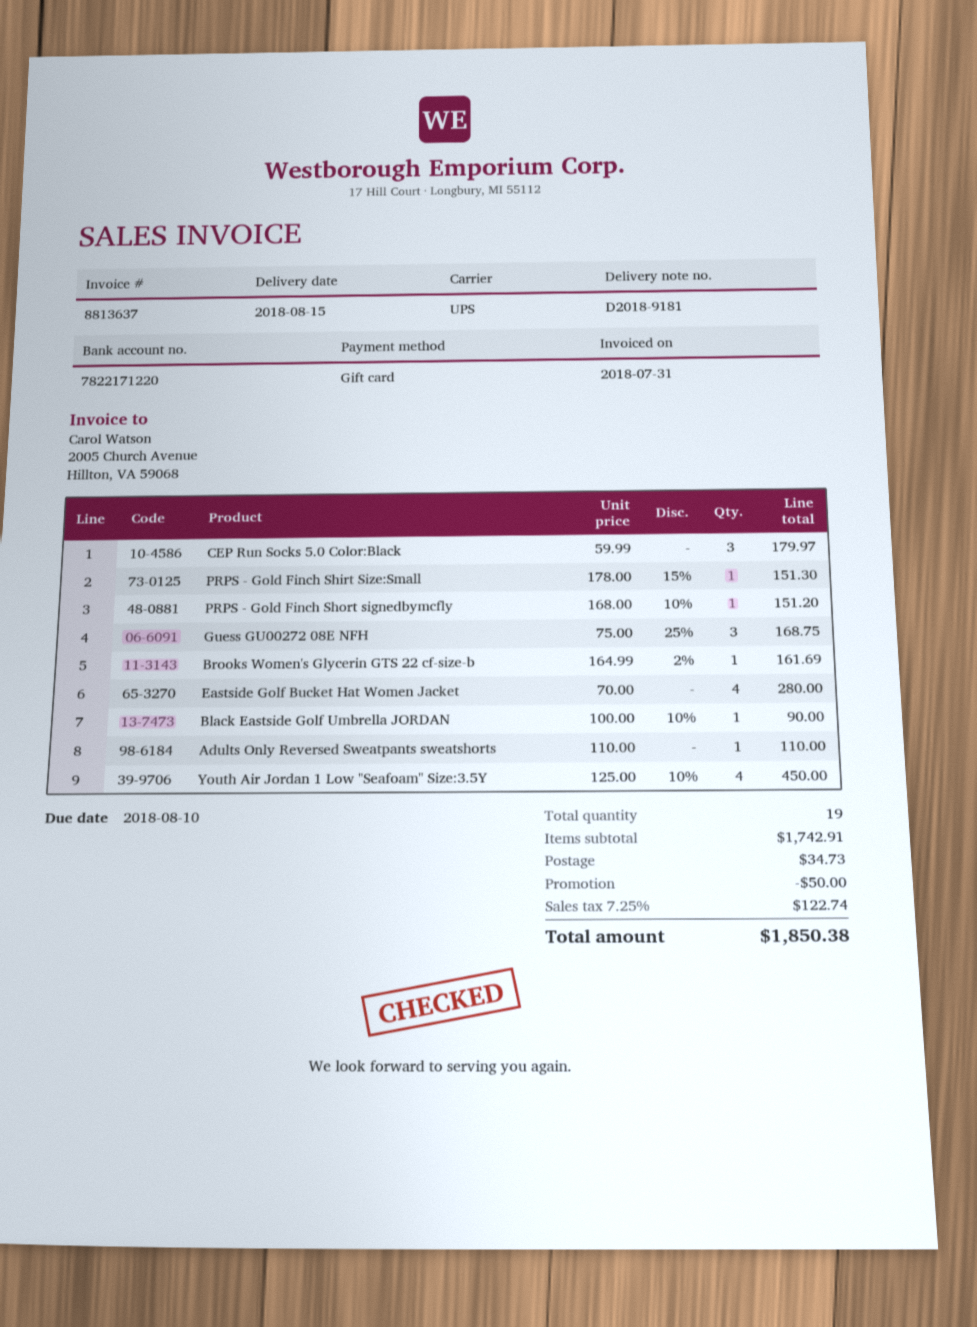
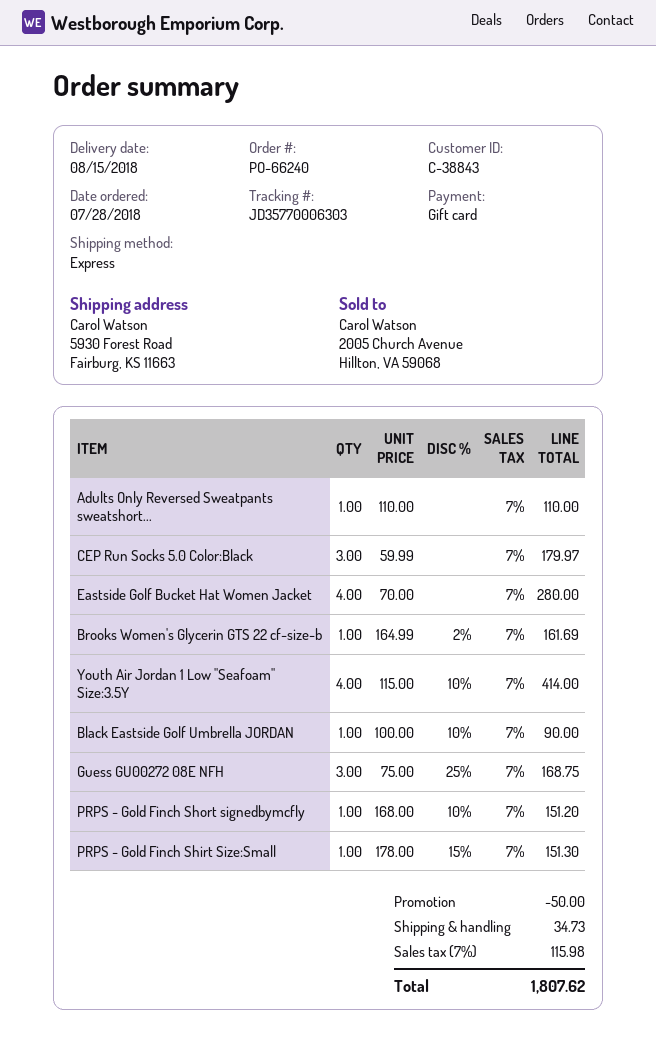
shipping method: UPS -> express
Youth Air Jordan 1 Low "Seafoam" Size:3.5Y: 4 x 125.00 - 10% = 450.00 -> 4 x 115.00 - 10% = 414.00
tax: 7.25% = 122.74 -> 7% = 115.98
total: 1850.38 -> 1807.62

